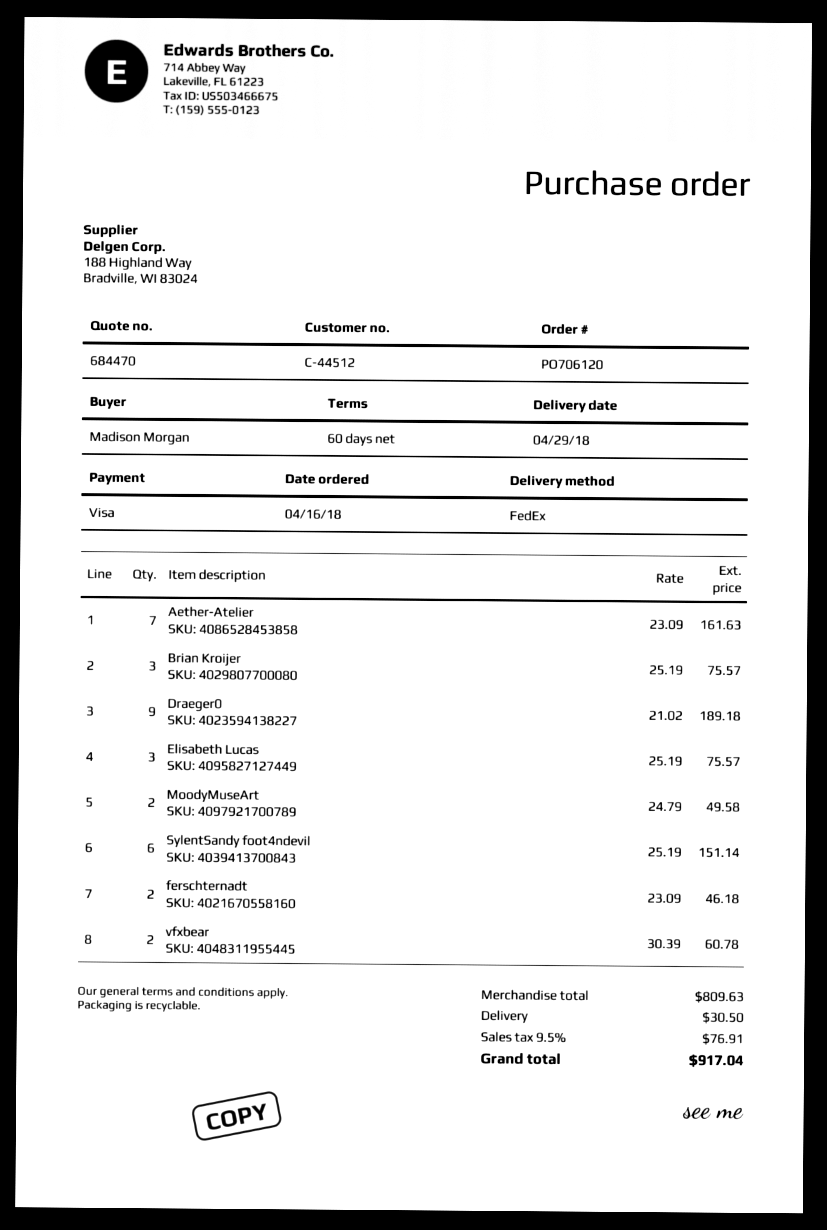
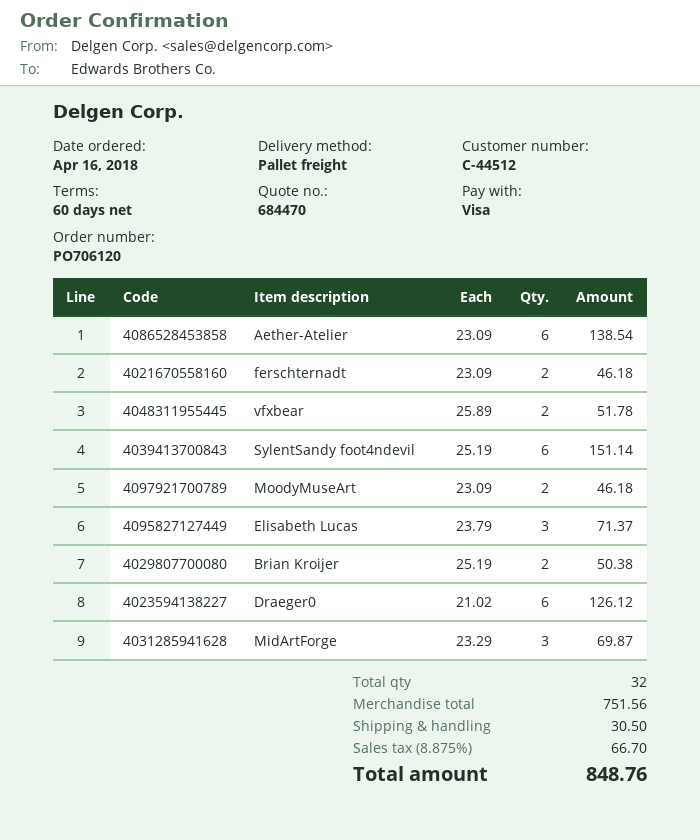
shipping method: FedEx -> pallet freight
Aether-Atelier: 7 x 23.09 = 161.63 -> 6 x 23.09 = 138.54
Brian Kroijer: 3 x 25.19 = 75.57 -> 2 x 25.19 = 50.38
Draeger0: 9 x 21.02 = 189.18 -> 6 x 21.02 = 126.12
Elisabeth Lucas: 3 x 25.19 = 75.57 -> 3 x 23.79 = 71.37
MoodyMuseArt: 2 x 24.79 = 49.58 -> 2 x 23.09 = 46.18
vfxbear: 2 x 30.39 = 60.78 -> 2 x 25.89 = 51.78
MidArtForge: none -> 3 x 23.29 = 69.87
subtotal: 809.63 -> 751.56
tax: 9.5% = 76.91 -> 8.875% = 66.70
total: 917.04 -> 848.76

